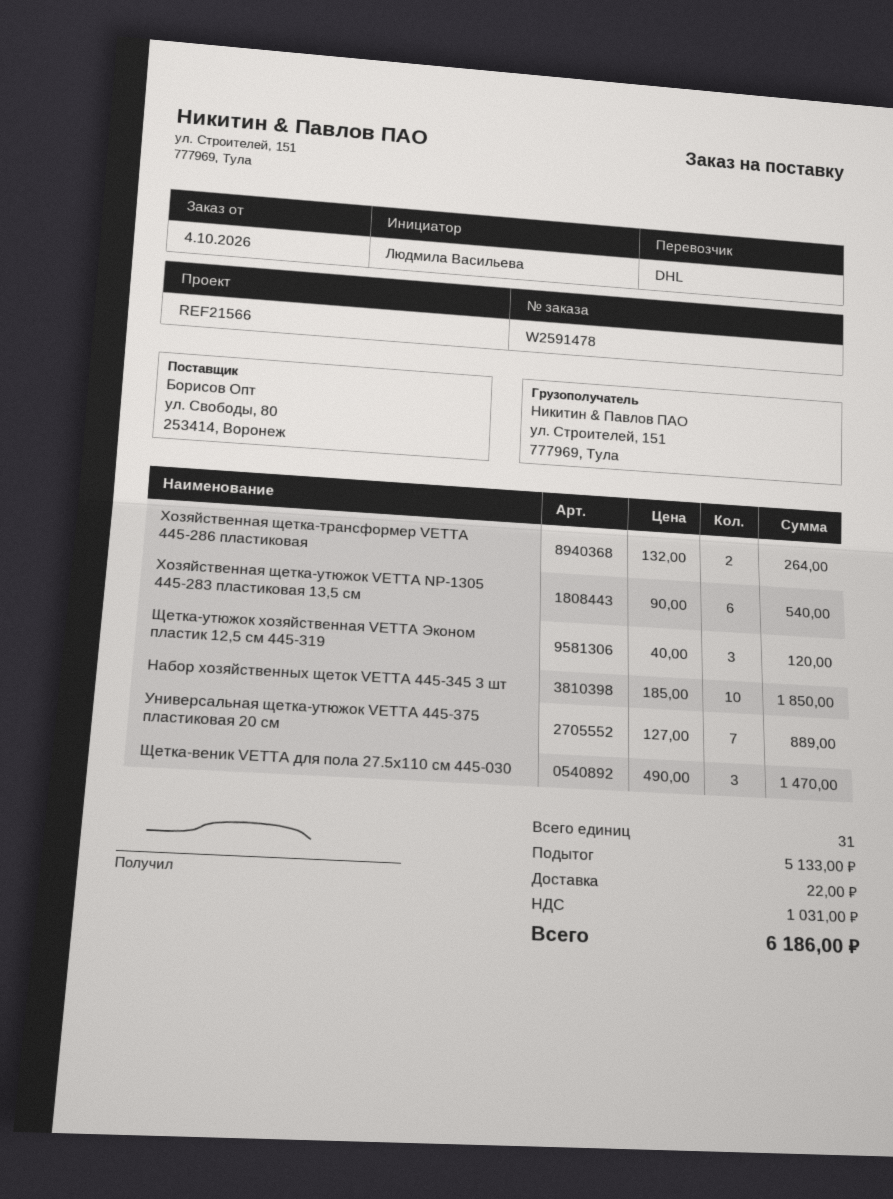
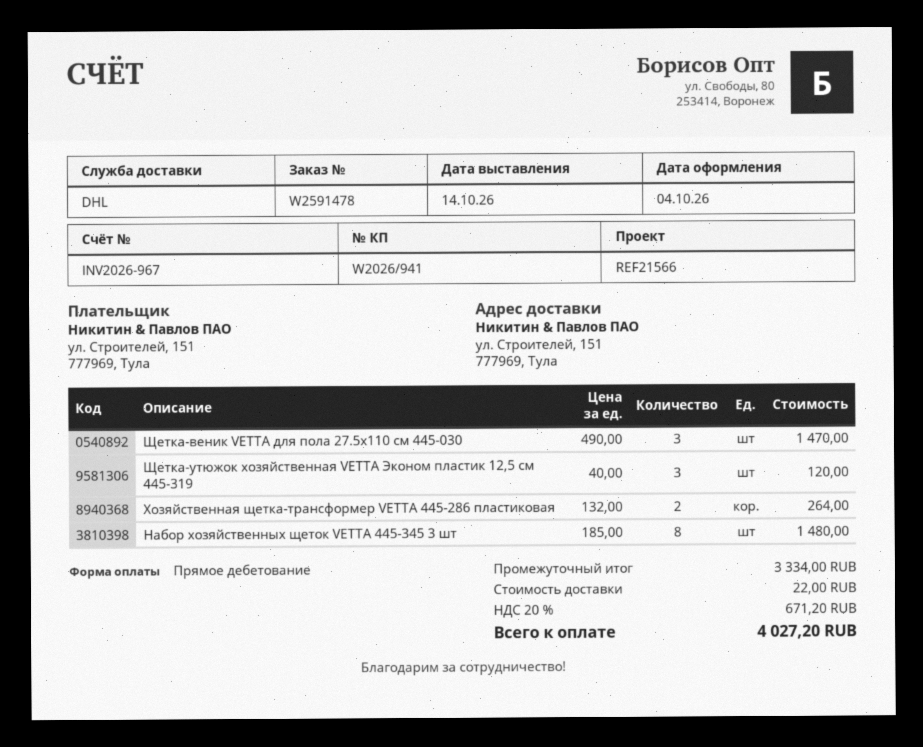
Хозяйственная щетка-утюжок VETTA NP-1305 445-283 пластиковая 13,5 см: 6 x 90.00 = 540.00 -> none
Набор хозяйственных щеток VETTA 445-345 3 шт: 10 x 185.00 = 1850.00 -> 8 x 185.00 = 1480.00
Универсальная щетка-утюжок VETTA 445-375 пластиковая 20 см: 7 x 127.00 = 889.00 -> none
subtotal: 5133.00 -> 3334.00
tax: 1031.00 -> 671.20
total: 6186.00 -> 4027.20

